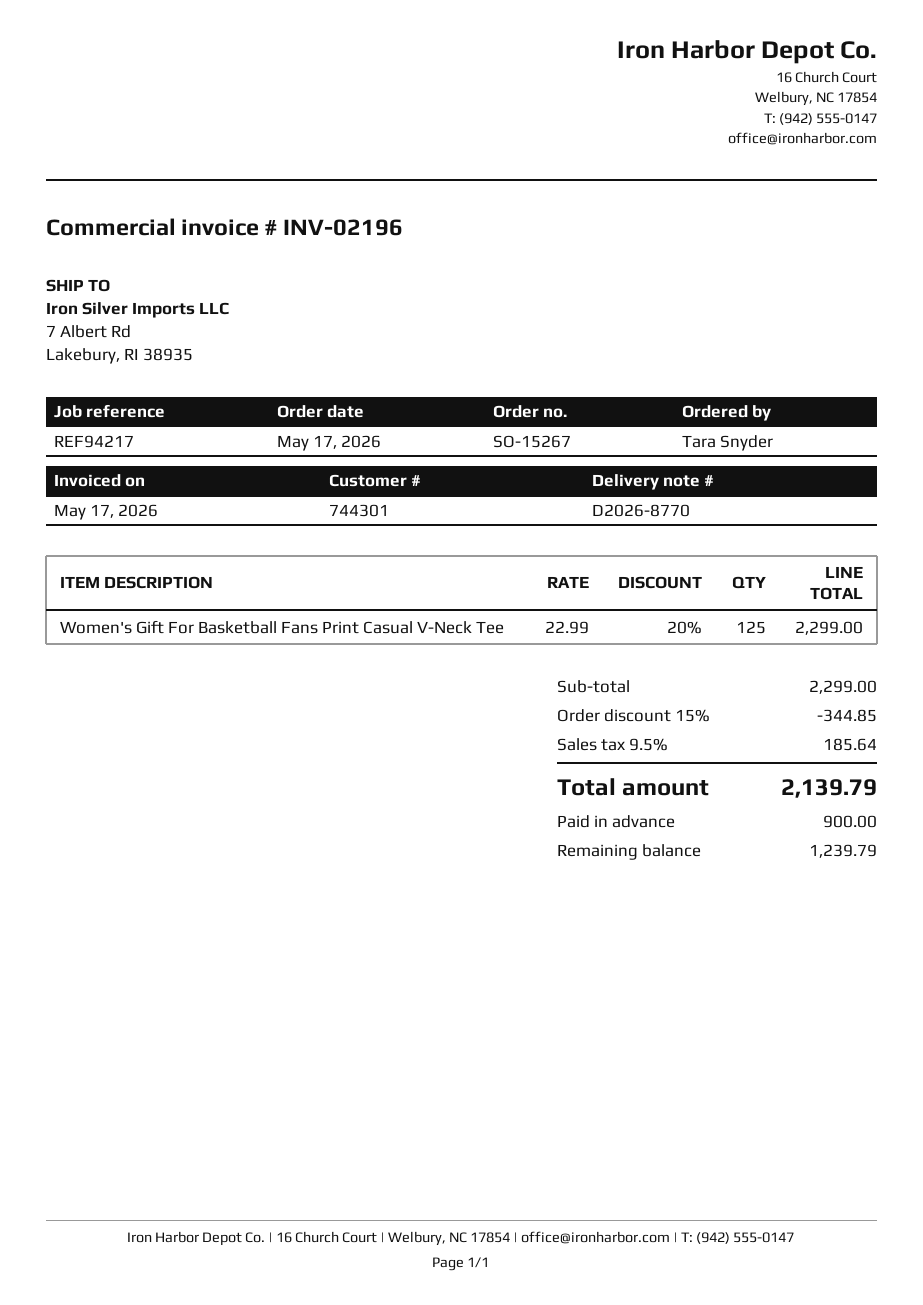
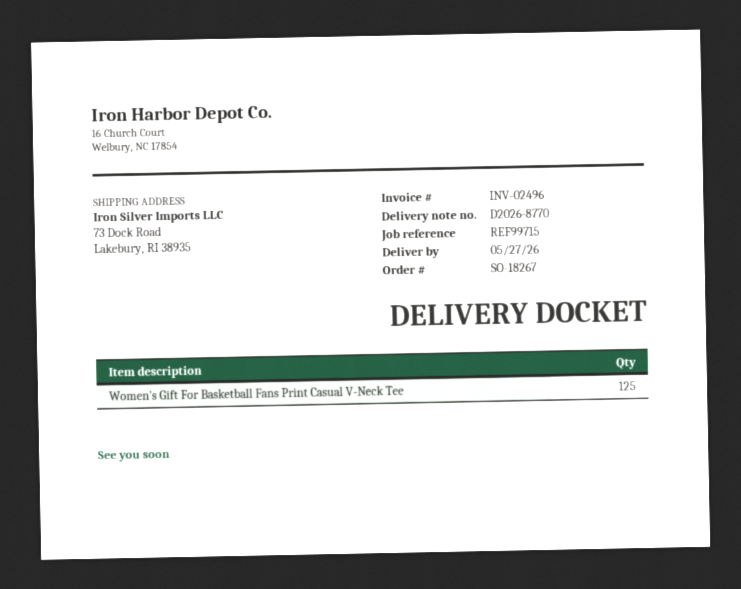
order number: SO-15267 -> SO-18267
invoice number: INV-02196 -> INV-02496
reference: REF94217 -> REF99715
ship to: 7 Albert Rd, Lakebury, RI 38935 -> 73 Dock Road, Lakebury, RI 38935

